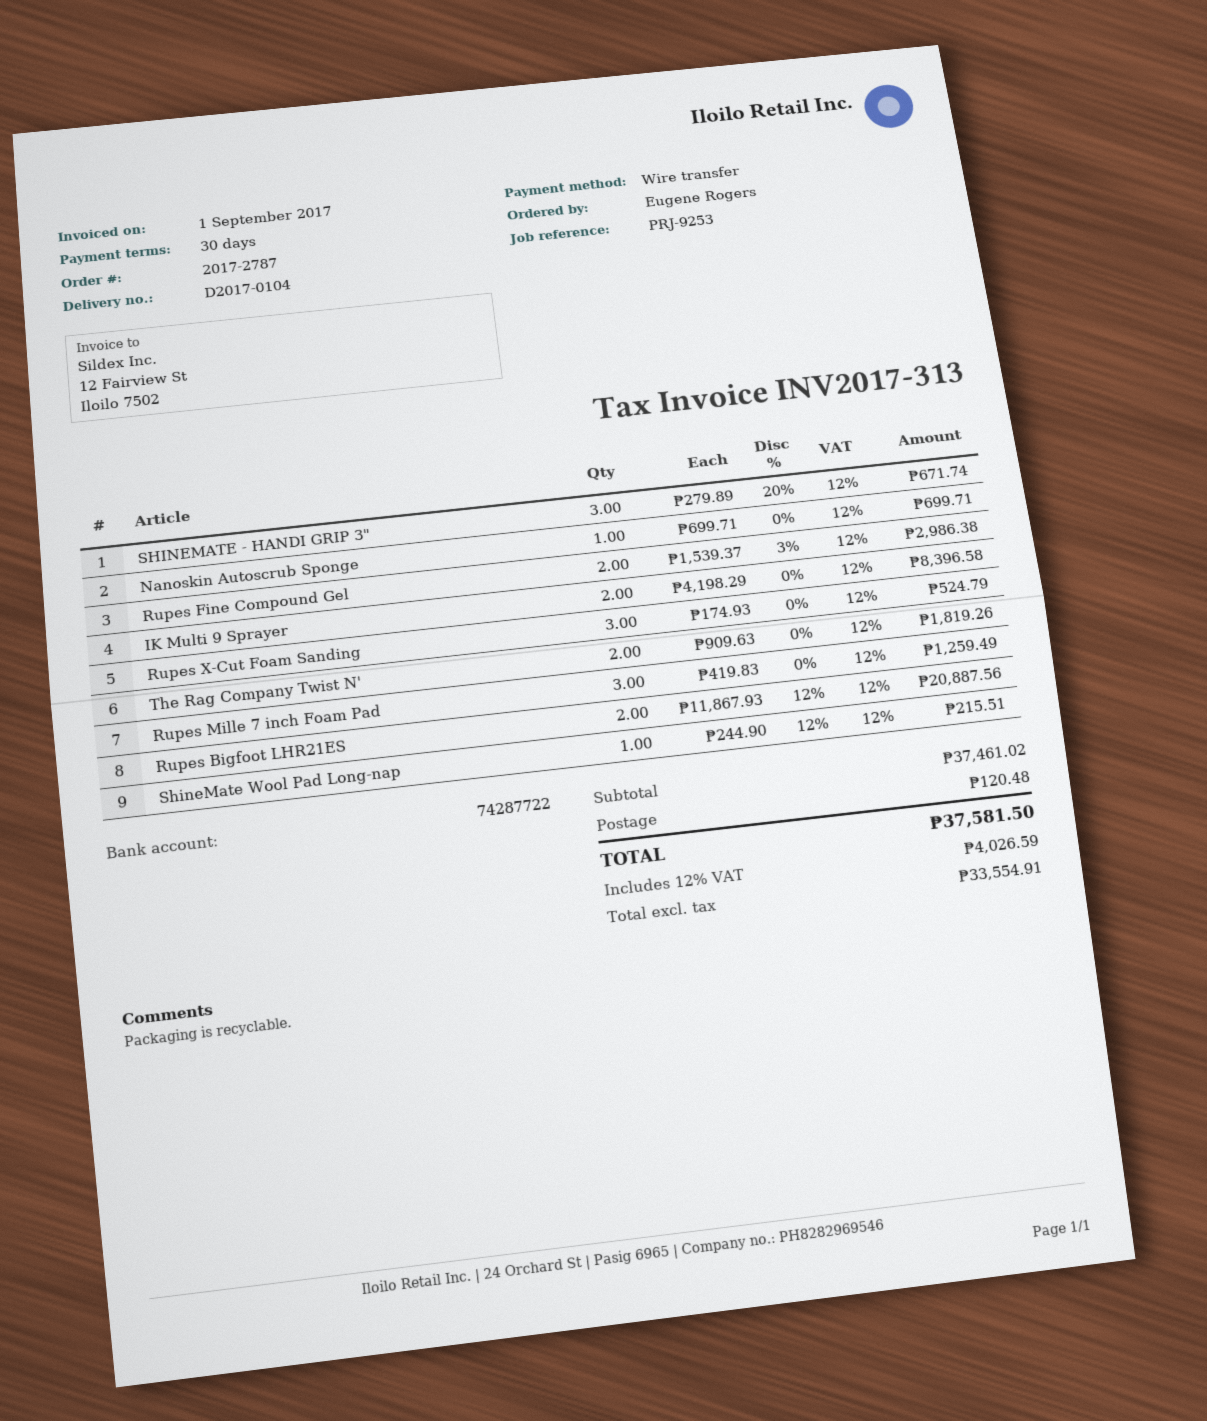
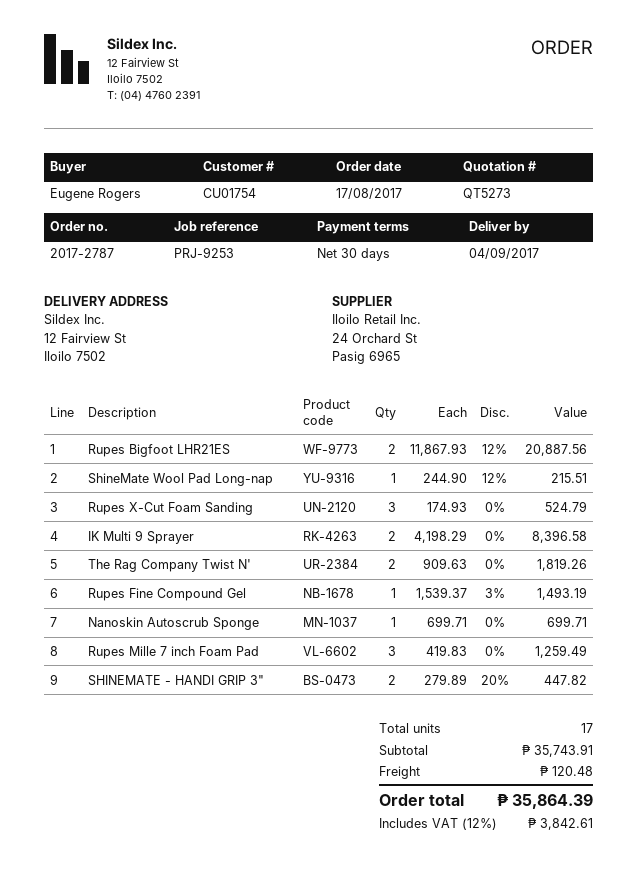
SHINEMATE - HANDI GRIP 3": 3 x 279.89 - 20% = 671.74 -> 2 x 279.89 - 20% = 447.82
Rupes Fine Compound Gel: 2 x 1539.37 - 3% = 2986.38 -> 1 x 1539.37 - 3% = 1493.19
subtotal: 37461.02 -> 35743.91
tax: 12% = 4026.59 -> 12% = 3842.61
total: 37581.50 -> 35864.39

